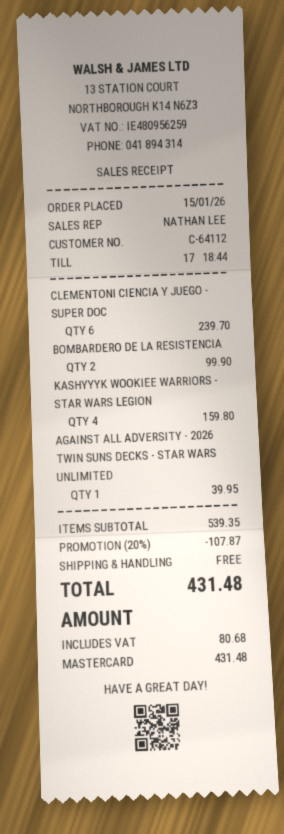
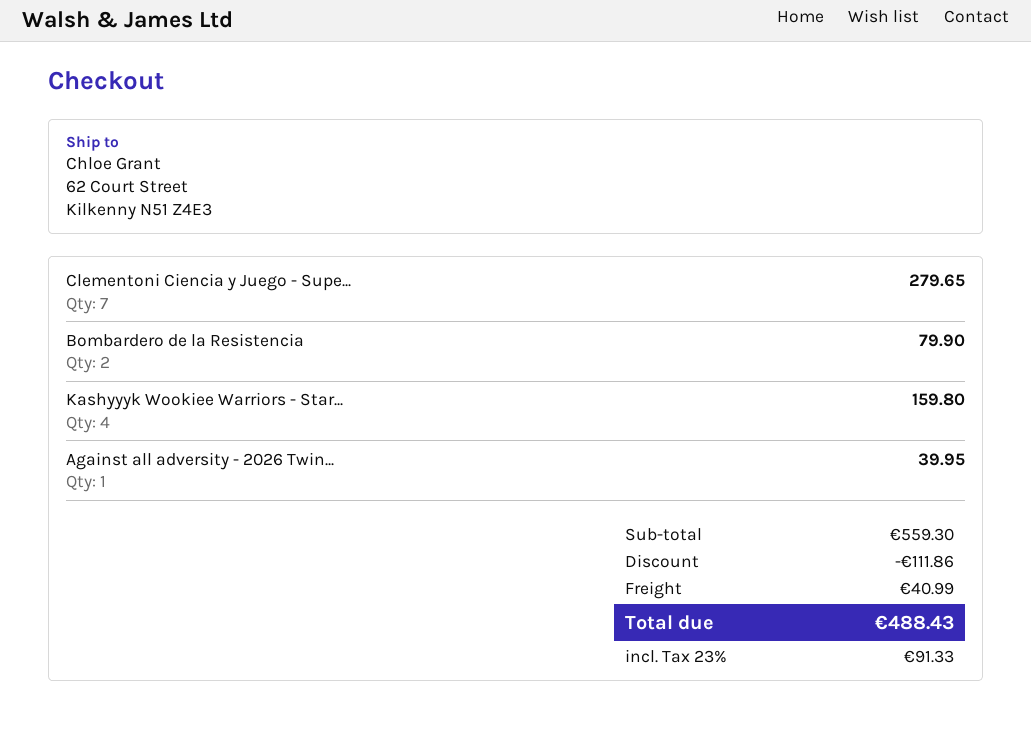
CLEMENTONI CIENCIA Y JUEGO - SUPER DOC: 6 for 239.70 -> 7 for 279.65
BOMBARDERO DE LA RESISTENCIA: 2 for 99.90 -> 2 for 79.90
subtotal: 539.35 -> 559.30
discount: 107.87 -> 111.86
shipping: 0.00 -> 40.99
tax: 80.68 -> 91.33
total: 431.48 -> 488.43

